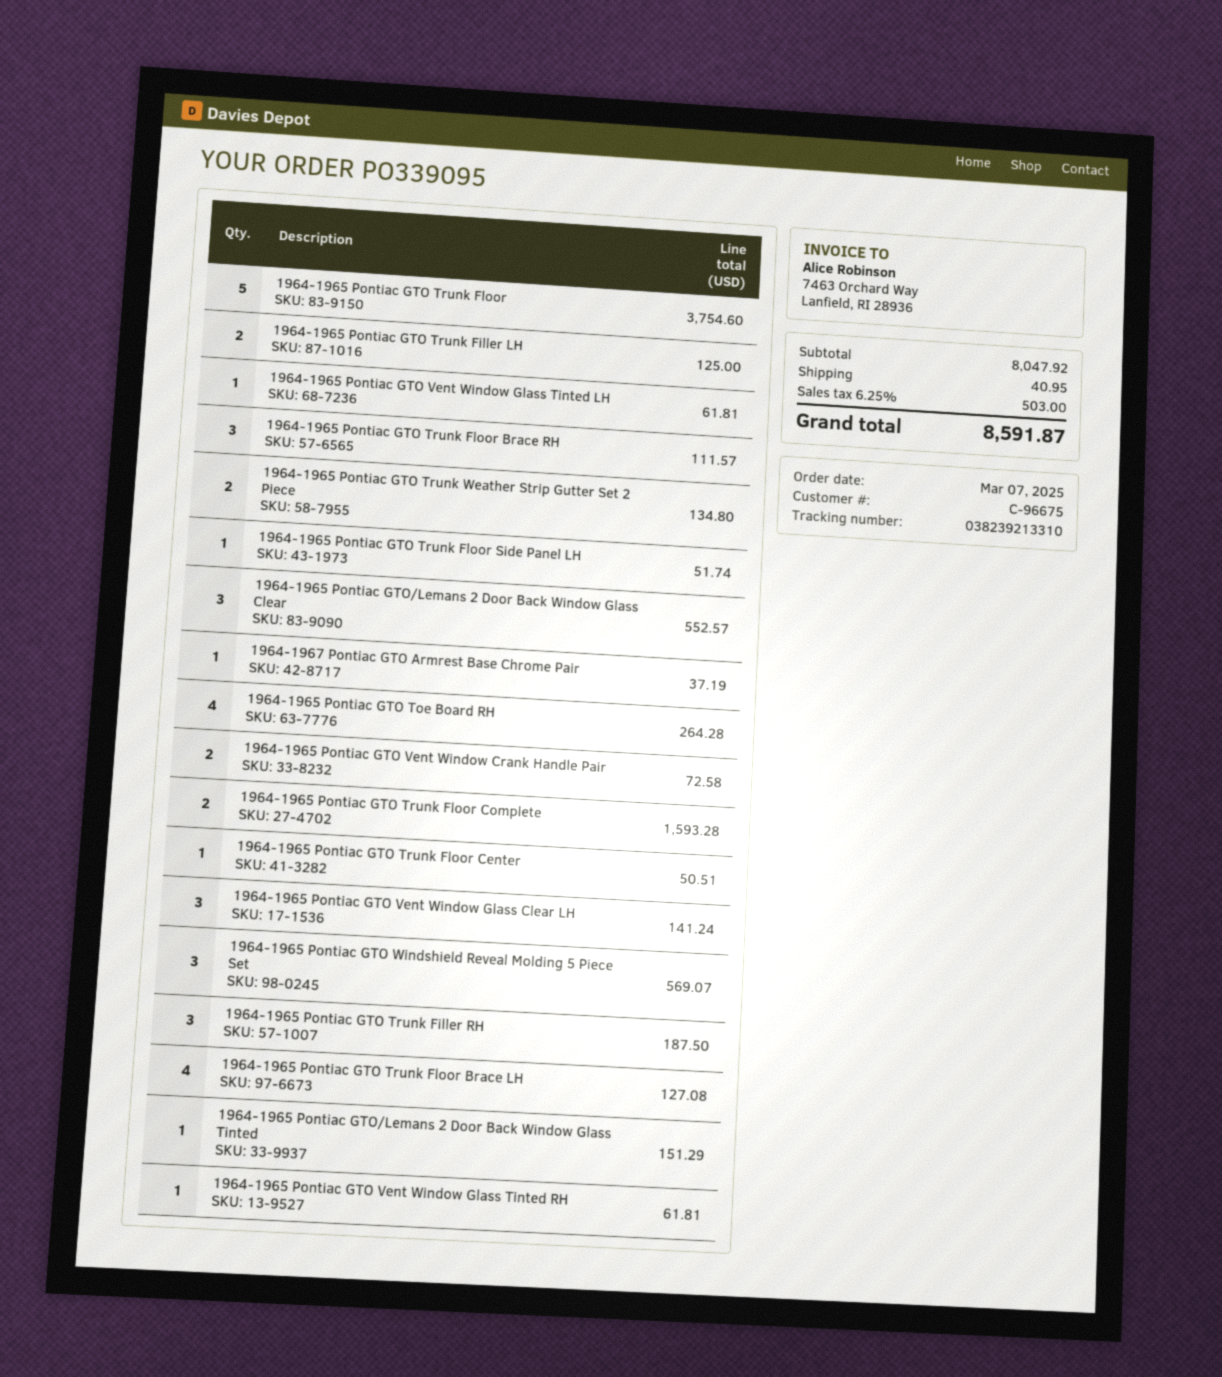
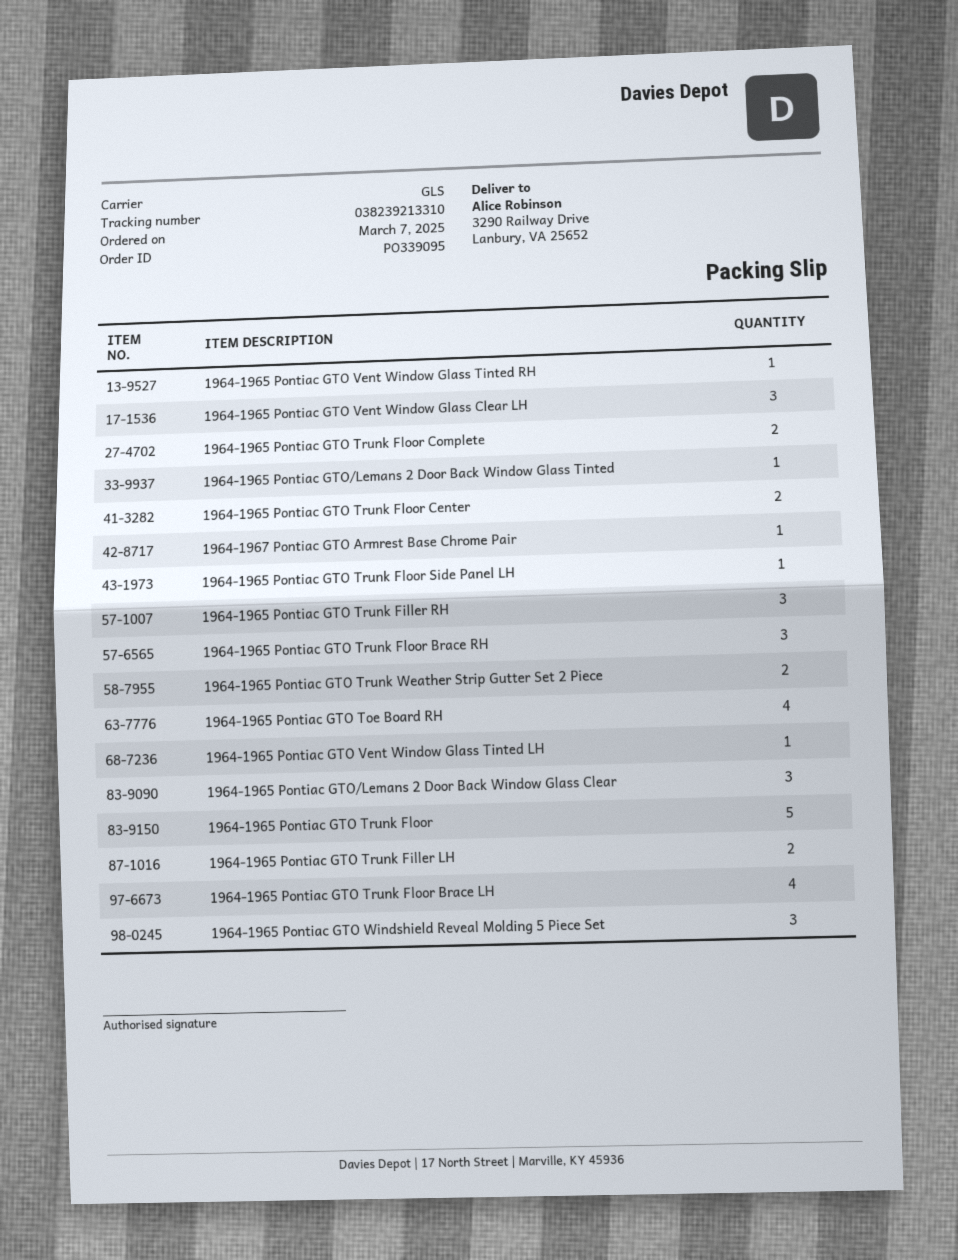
1964-1965 Pontiac GTO Vent Window Crank Handle Pair: 2 -> none
1964-1965 Pontiac GTO Trunk Floor Center: 1 -> 2

